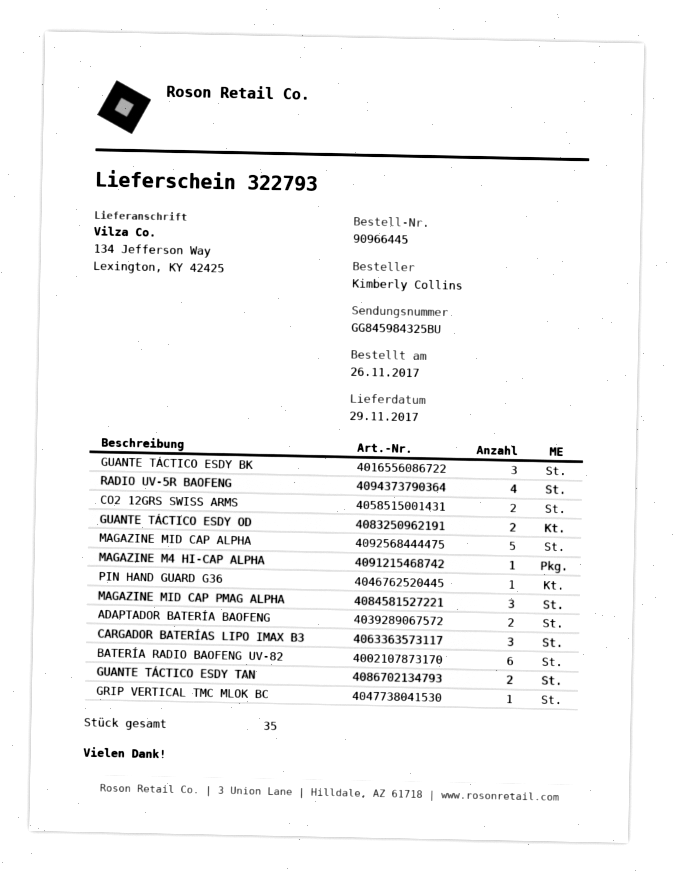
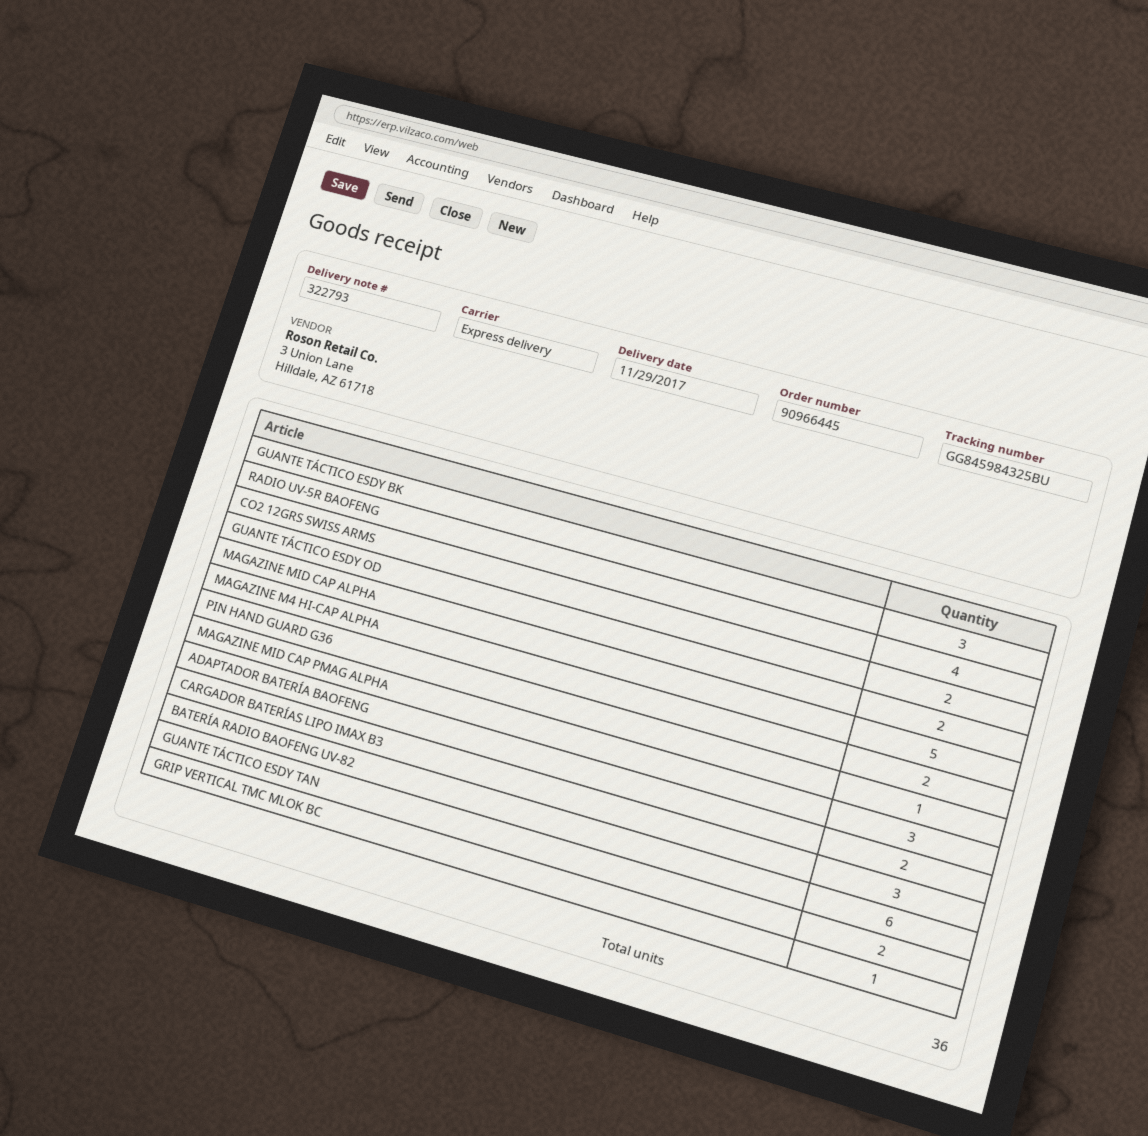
MAGAZINE M4 HI-CAP ALPHA: 1 -> 2
total quantity: 35 -> 36

